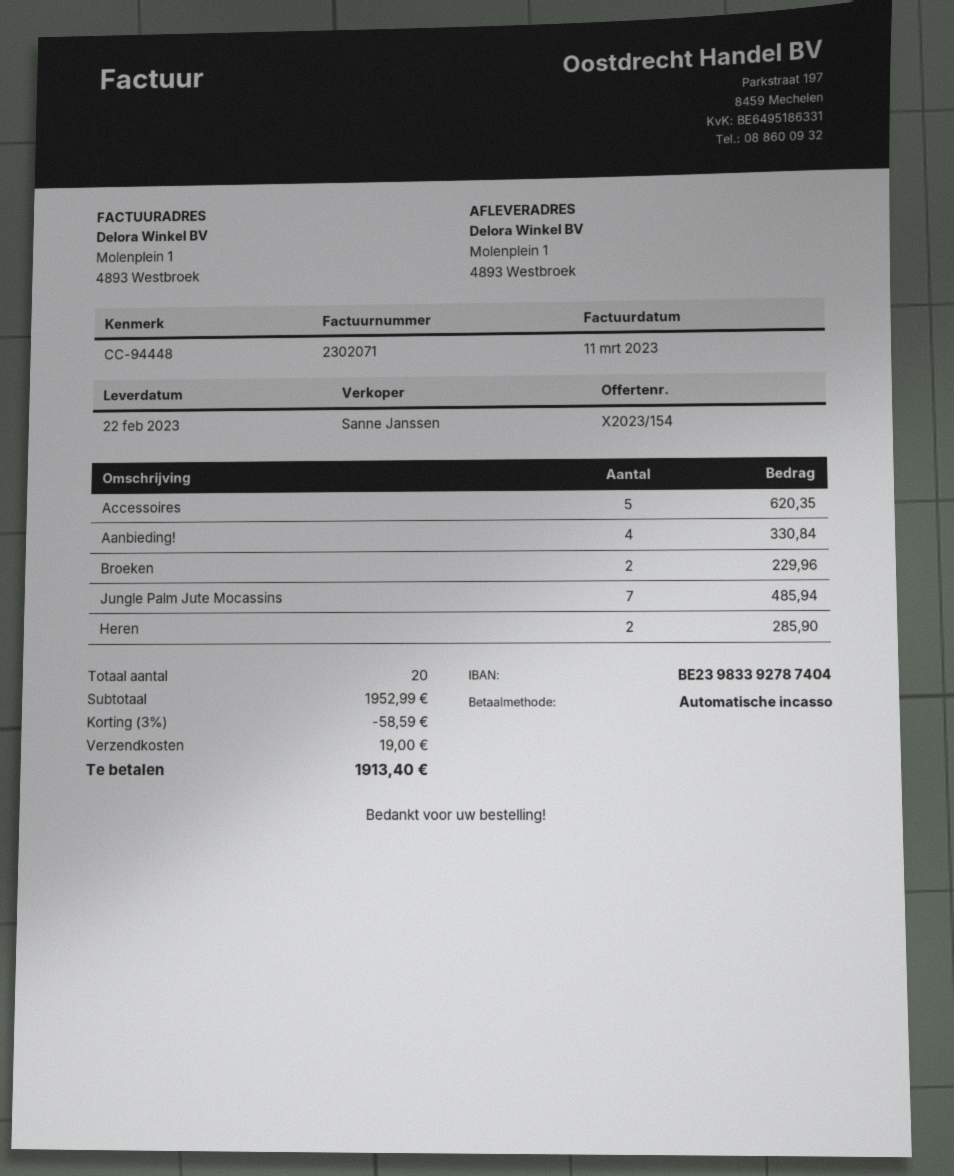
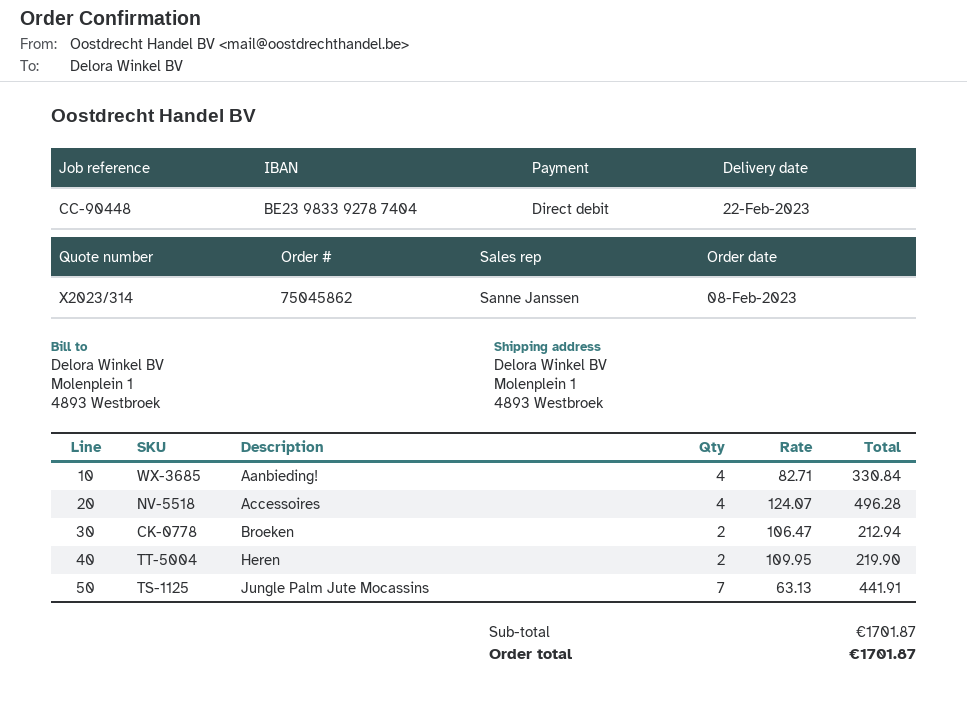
quote number: X2023/154 -> X2023/314
reference: CC-94448 -> CC-90448
Accessoires: 5 for 620.35 -> 4 for 496.28
Broeken: 2 for 229.96 -> 2 for 212.94
Jungle Palm Jute Mocassins: 7 for 485.94 -> 7 for 441.91
Heren: 2 for 285.90 -> 2 for 219.90
subtotal: 1952.99 -> 1701.87
discount: 3% = 58.59 -> none
shipping: 19.00 -> none
total: 1913.40 -> 1701.87

